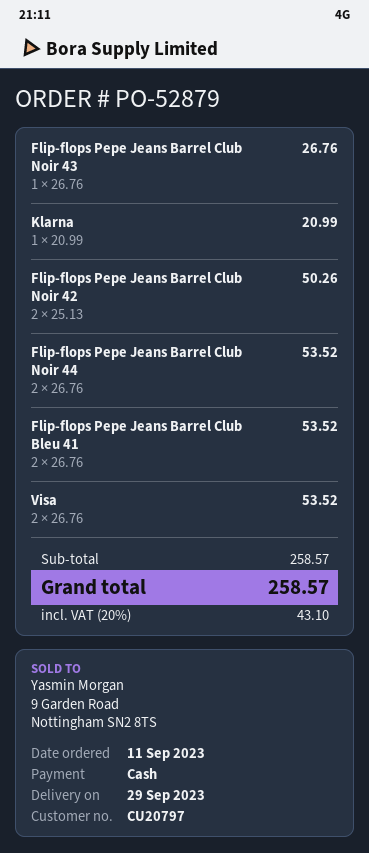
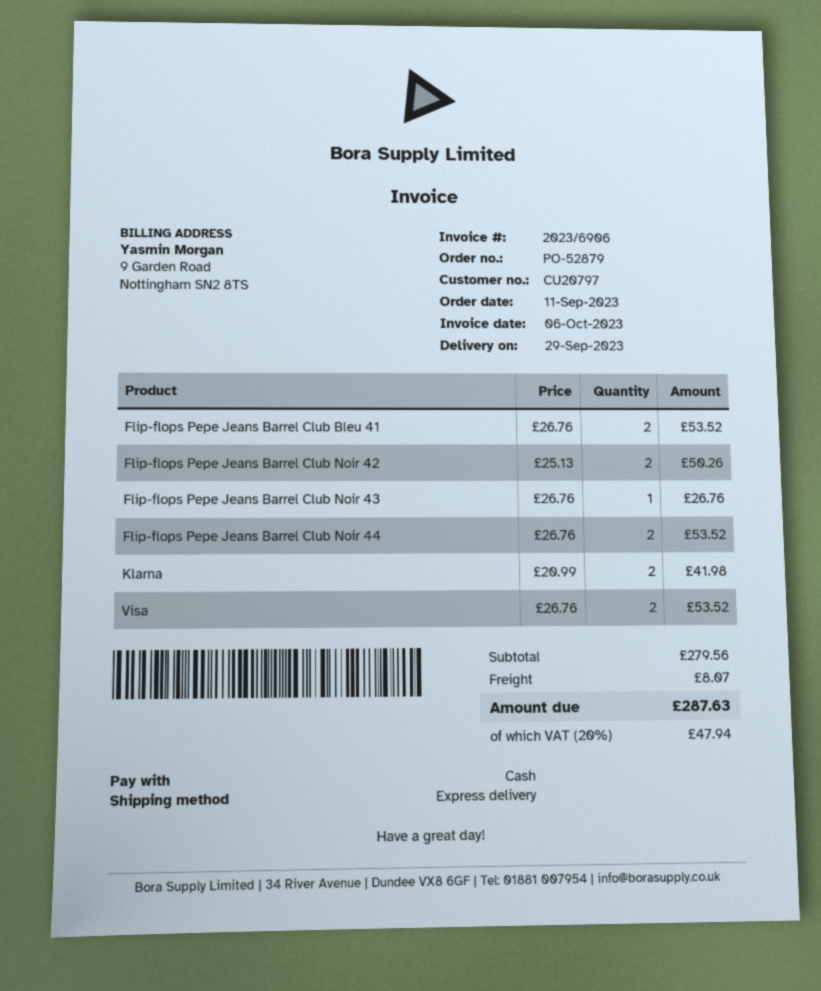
Klarna: 1 x 20.99 = 20.99 -> 2 x 20.99 = 41.98
subtotal: 258.57 -> 279.56
shipping: none -> 8.07
tax: 20% = 43.10 -> 20% = 47.94
total: 258.57 -> 287.63

